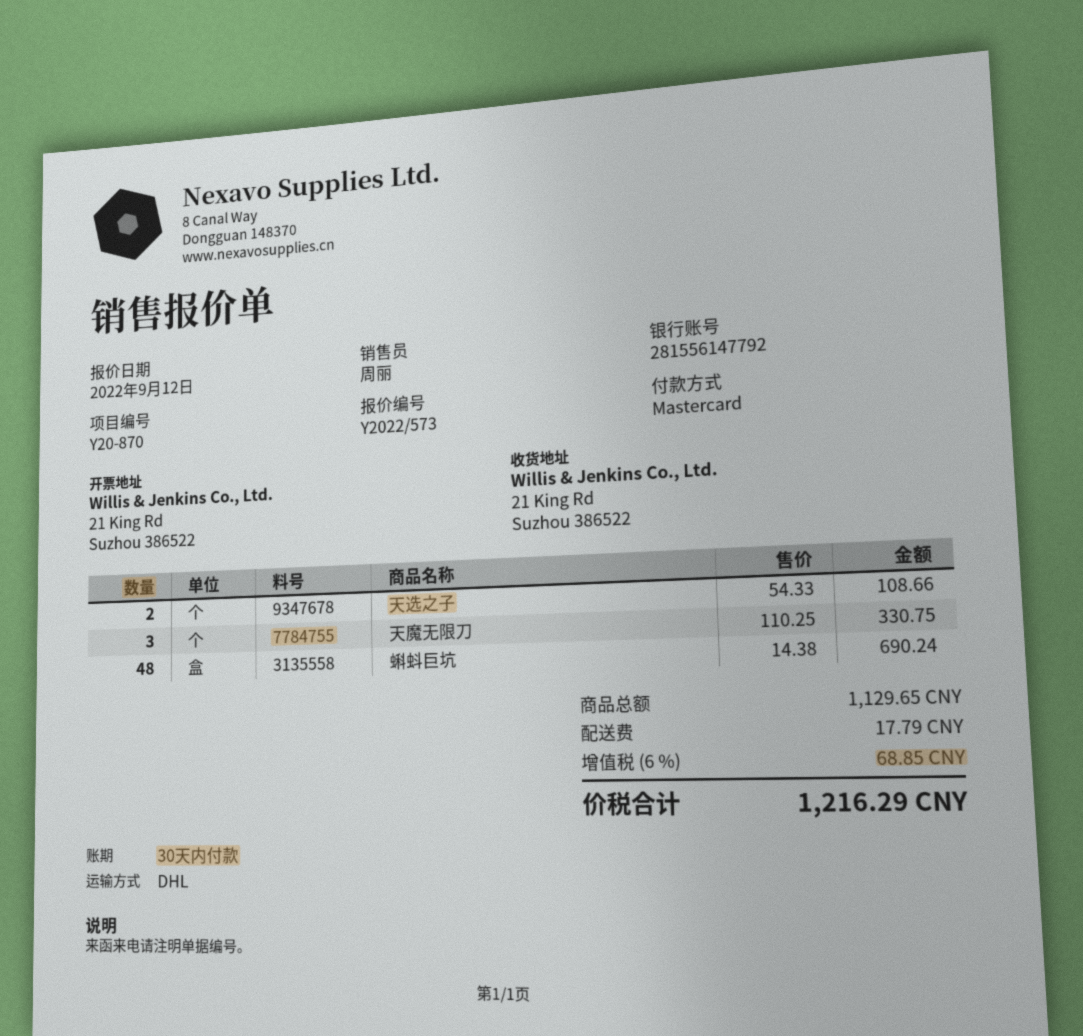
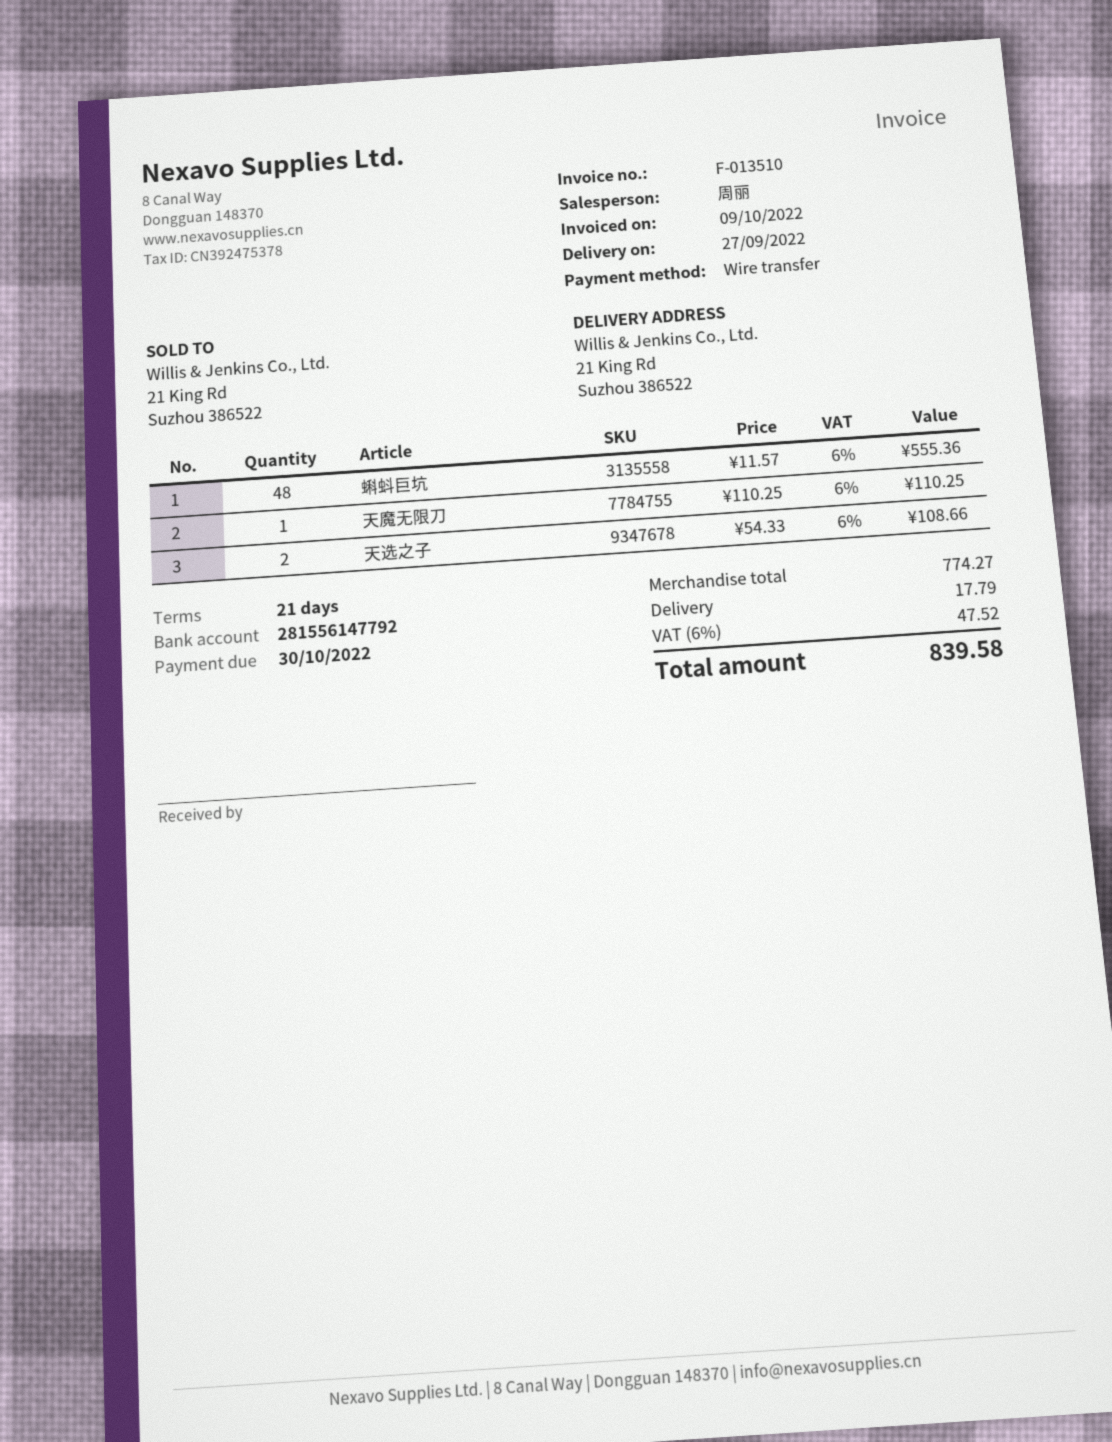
payment terms: 30 days -> 21 days
payment method: Mastercard -> bank transfer
天魔无限刀: 3 x 110.25 = 330.75 -> 1 x 110.25 = 110.25
蝌蚪巨坑: 48 x 14.38 = 690.24 -> 48 x 11.57 = 555.36
subtotal: 1129.65 -> 774.27
tax: 6% = 68.85 -> 6% = 47.52
total: 1216.29 -> 839.58

